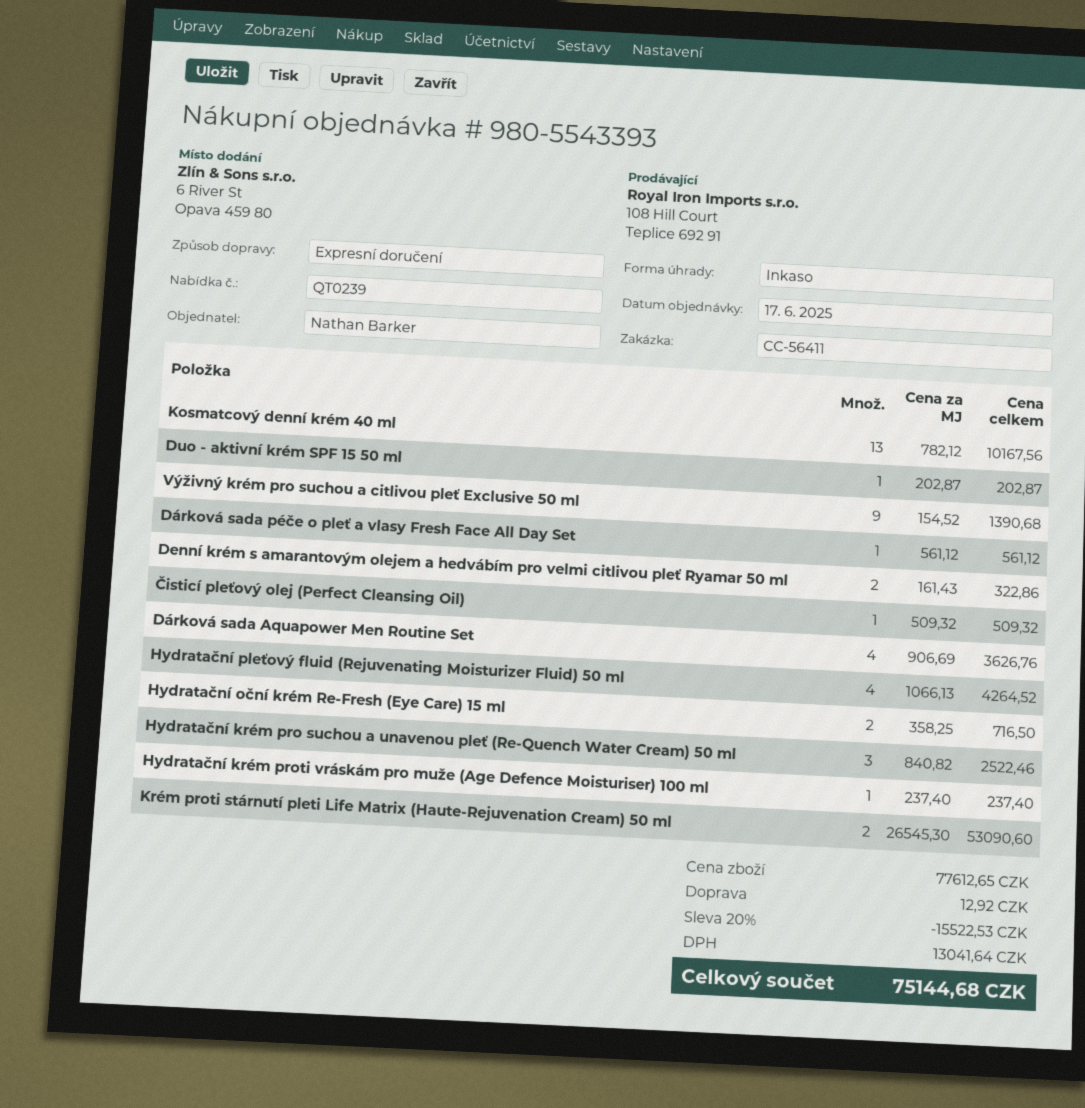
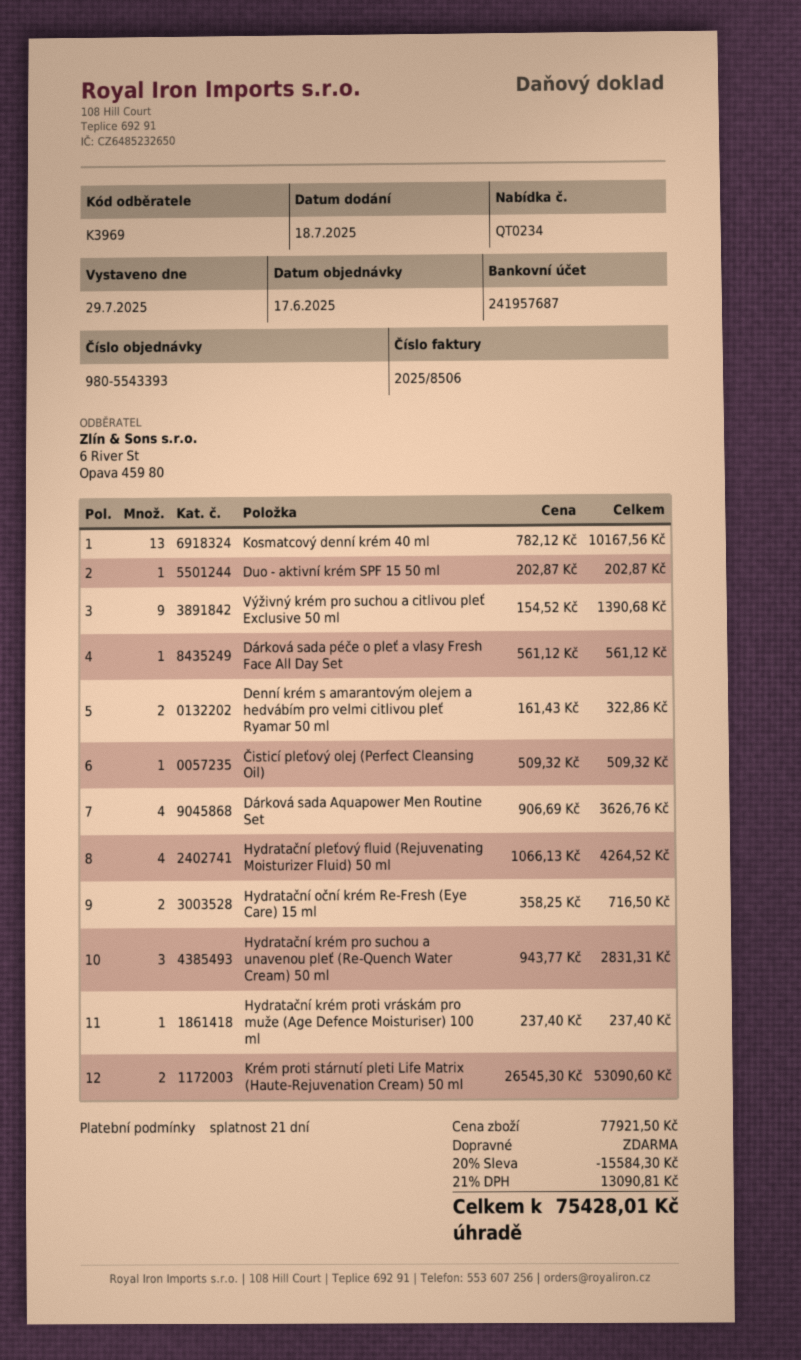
quote number: QT0239 -> QT0234
Hydratační krém pro suchou a unavenou pleť (Re-Quench Water Cream) 50 ml: 3 x 840.82 = 2522.46 -> 3 x 943.77 = 2831.31
subtotal: 77612.65 -> 77921.50
discount: 20% = 15522.53 -> 20% = 15584.30
shipping: 12.92 -> 0.00
tax: 13041.64 -> 13090.81
total: 75144.68 -> 75428.01

